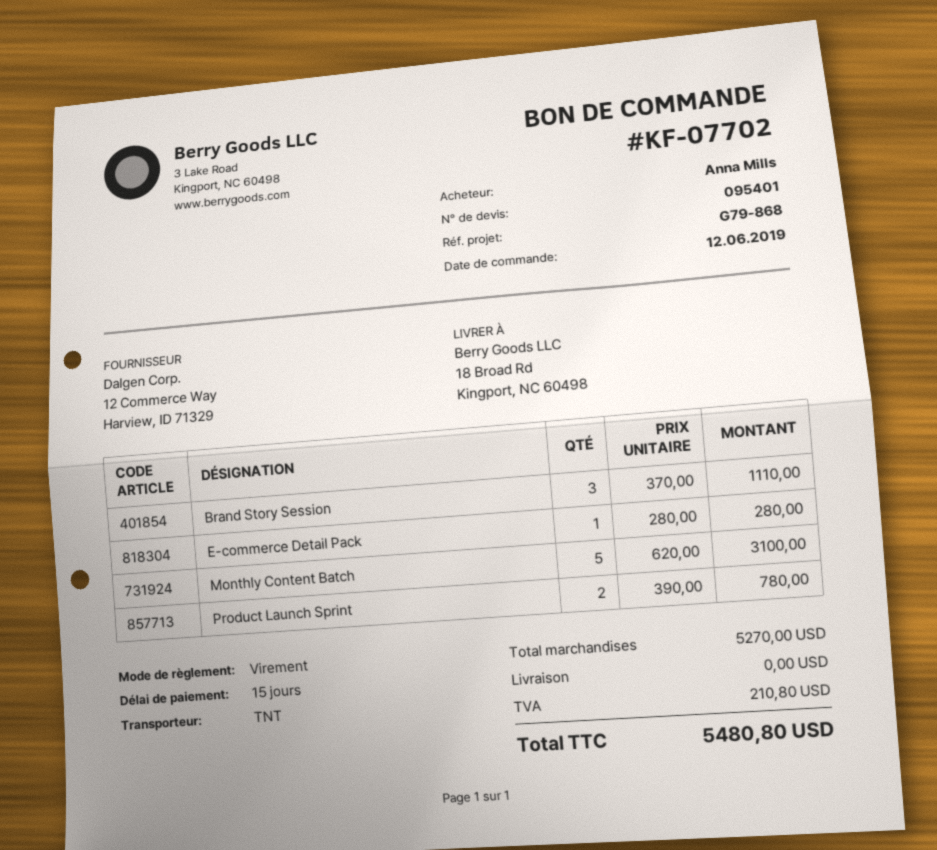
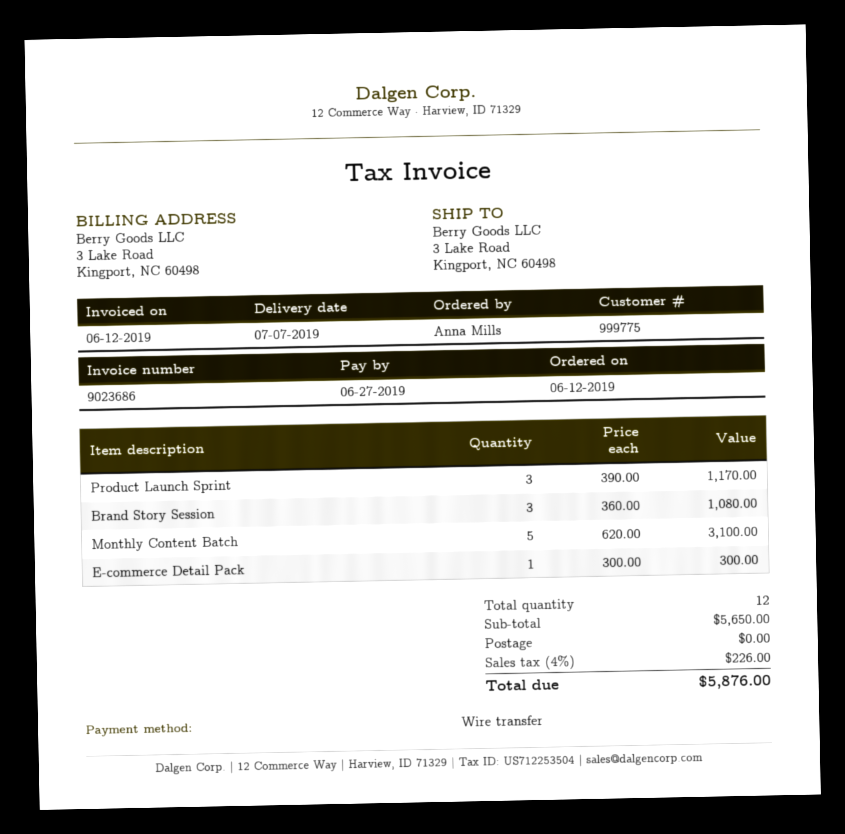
ship to: 18 Broad Rd, Kingport, NC 60498 -> 3 Lake Road, Kingport, NC 60498
Brand Story Session: 3 x 370.00 = 1110.00 -> 3 x 360.00 = 1080.00
E-commerce Detail Pack: 1 x 280.00 = 280.00 -> 1 x 300.00 = 300.00
Product Launch Sprint: 2 x 390.00 = 780.00 -> 3 x 390.00 = 1170.00
subtotal: 5270.00 -> 5650.00
tax: 210.80 -> 226.00
total: 5480.80 -> 5876.00

